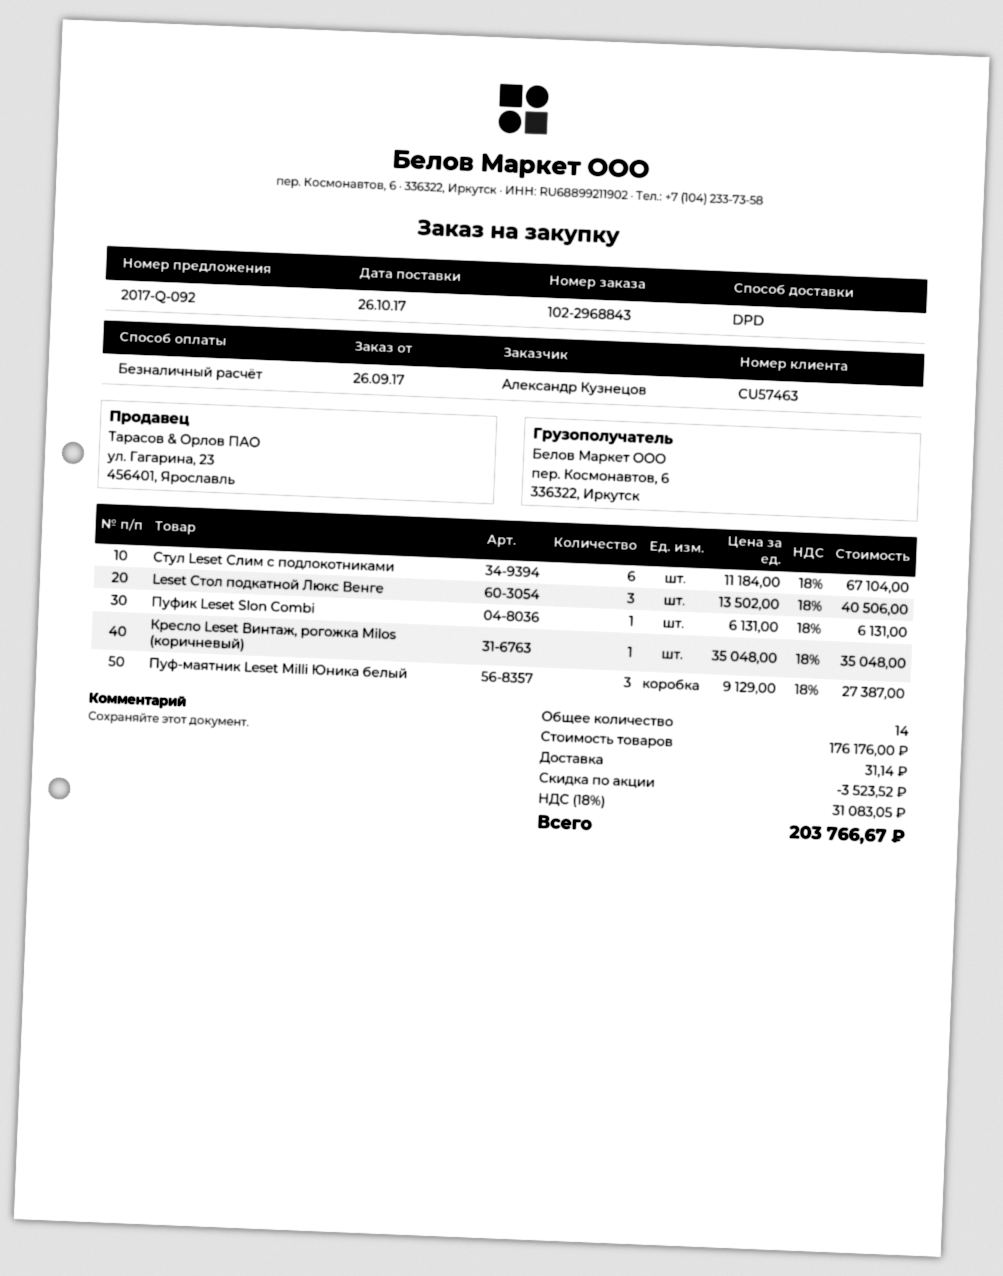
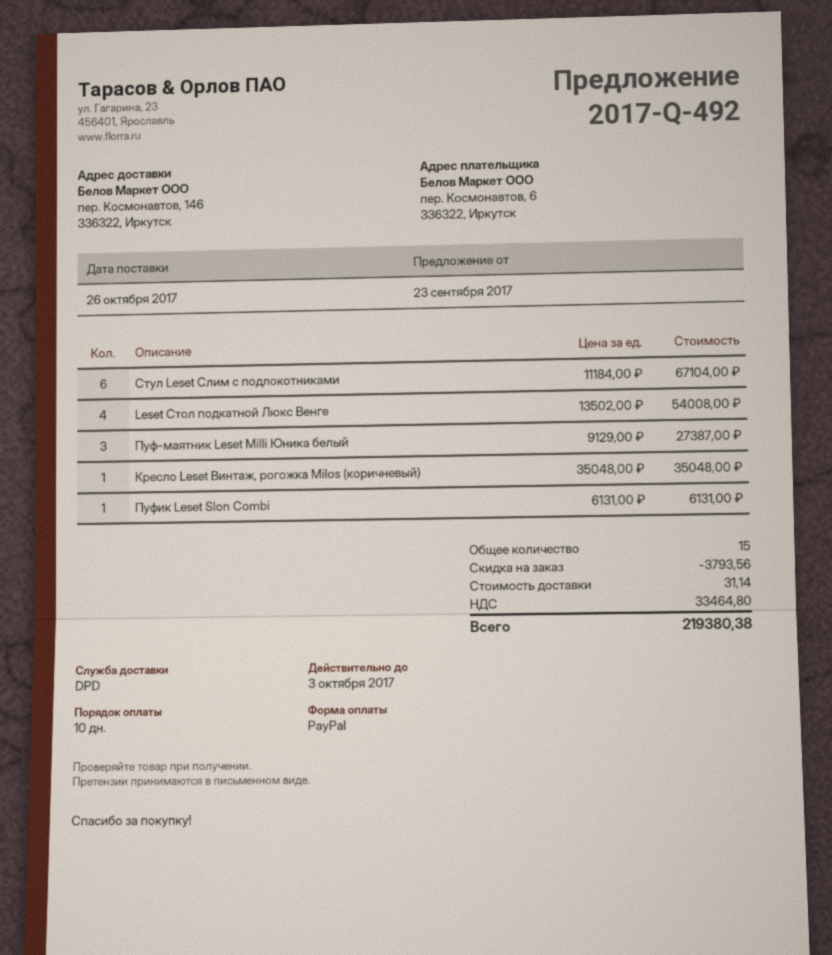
quote number: 2017-Q-092 -> 2017-Q-492
payment method: bank transfer -> PayPal
ship to: пер. Космонавтов, 6, 336322, Иркутск -> пер. Космонавтов, 146, 336322, Иркутск
Leset Стол подкатной Люкс Венге: 3 x 13502.00 = 40506.00 -> 4 x 13502.00 = 54008.00
total quantity: 14 -> 15
discount: 3523.52 -> 3793.56
tax: 31083.05 -> 33464.80
total: 203766.67 -> 219380.38

